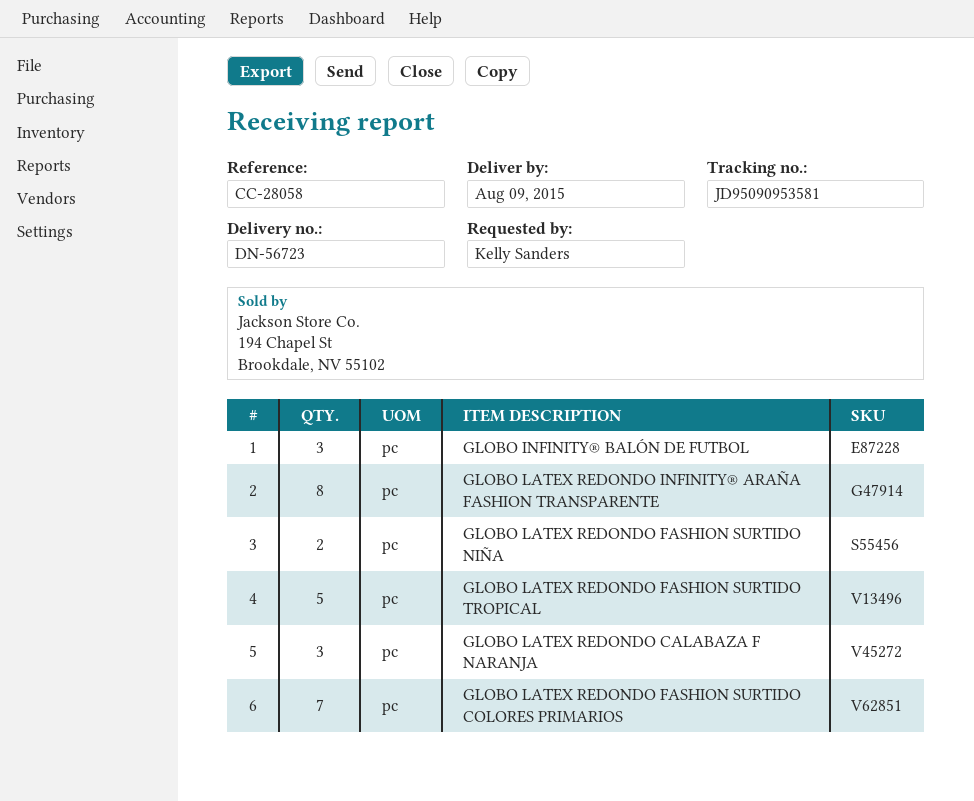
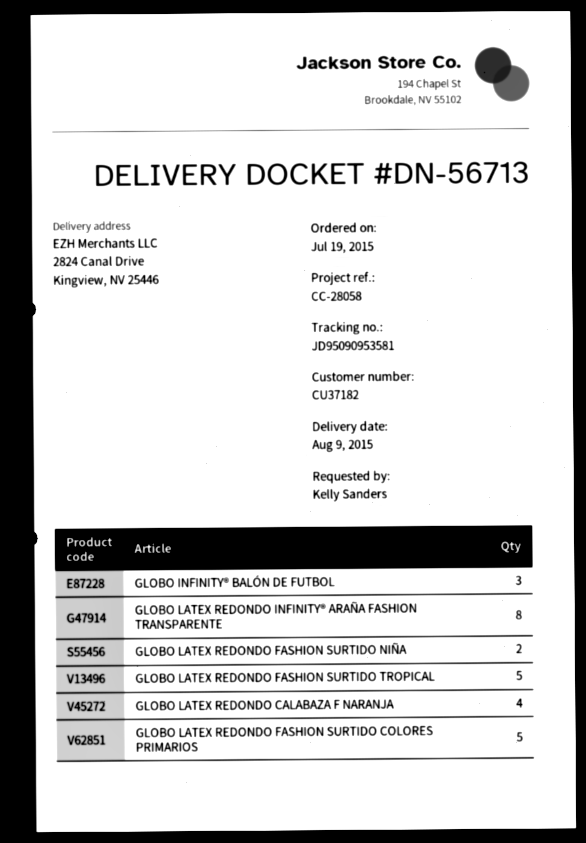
delivery note number: DN-56723 -> DN-56713
GLOBO LATEX REDONDO CALABAZA F NARANJA: 3 -> 4
GLOBO LATEX REDONDO FASHION SURTIDO COLORES PRIMARIOS: 7 -> 5

